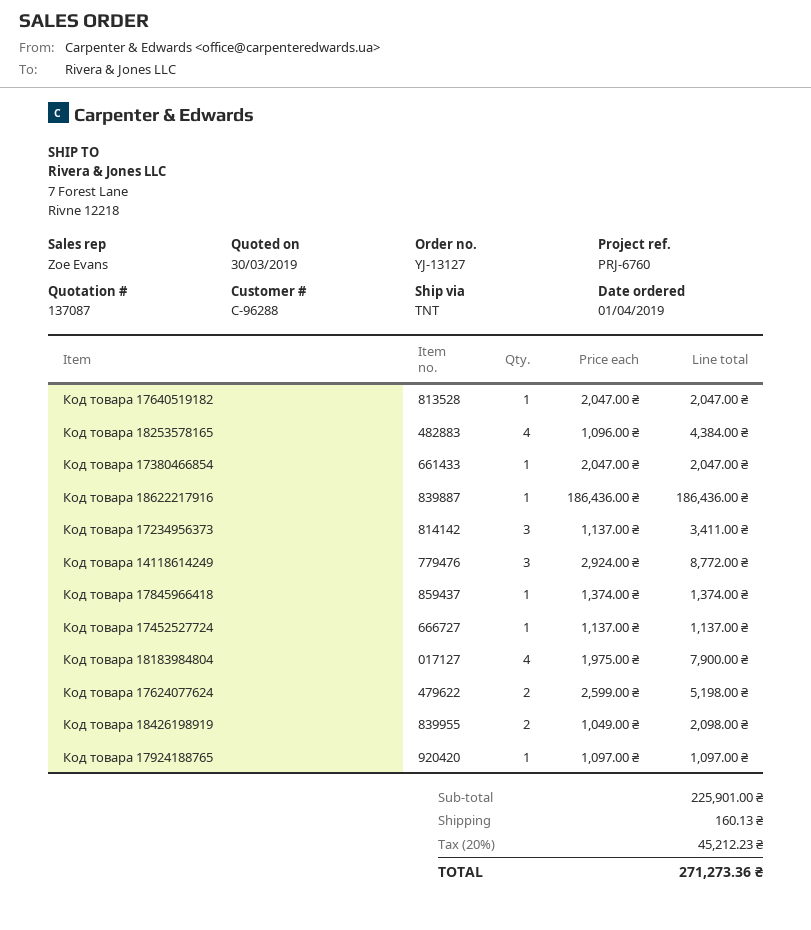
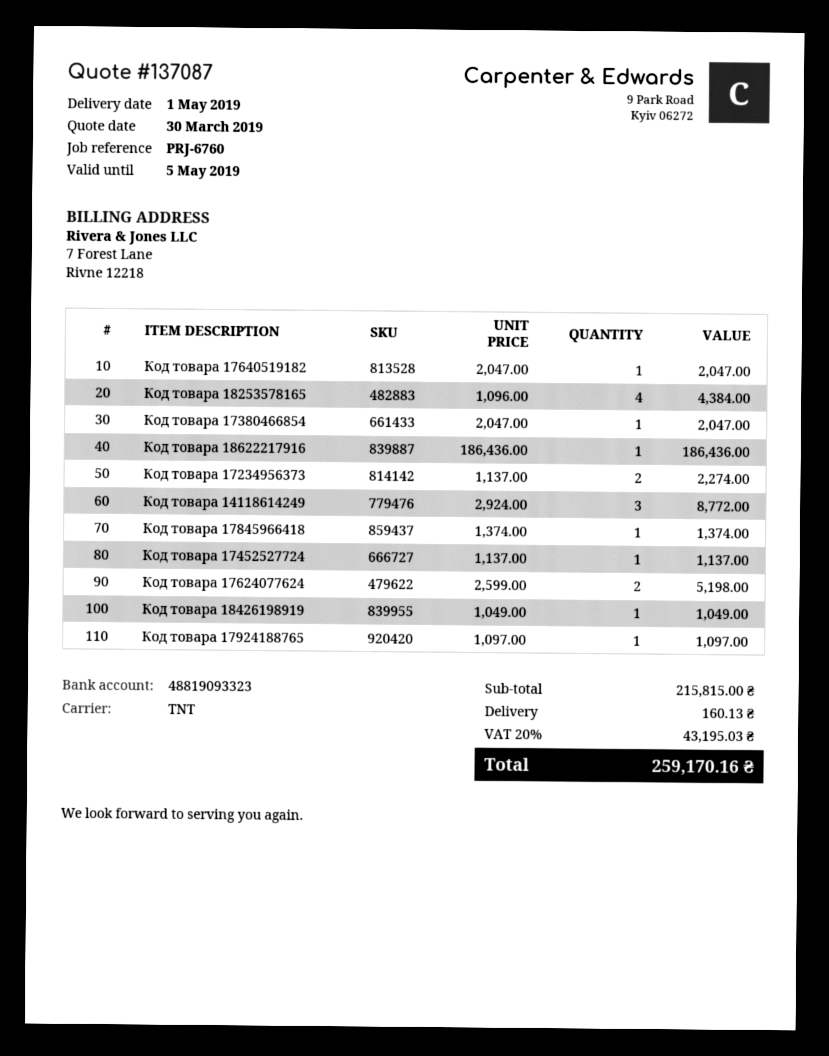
Код товара 17234956373: 3 x 1137.00 = 3411.00 -> 2 x 1137.00 = 2274.00
Код товара 18183984804: 4 x 1975.00 = 7900.00 -> none
Код товара 18426198919: 2 x 1049.00 = 2098.00 -> 1 x 1049.00 = 1049.00
subtotal: 225901.00 -> 215815.00
tax: 20% = 45212.23 -> 20% = 43195.03
total: 271273.36 -> 259170.16

